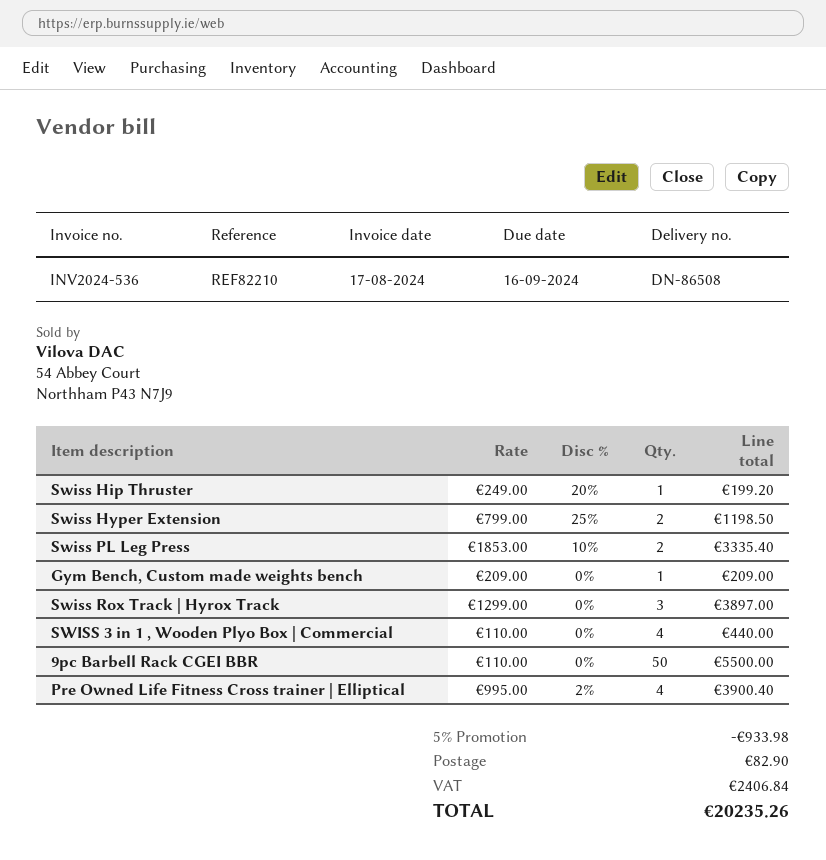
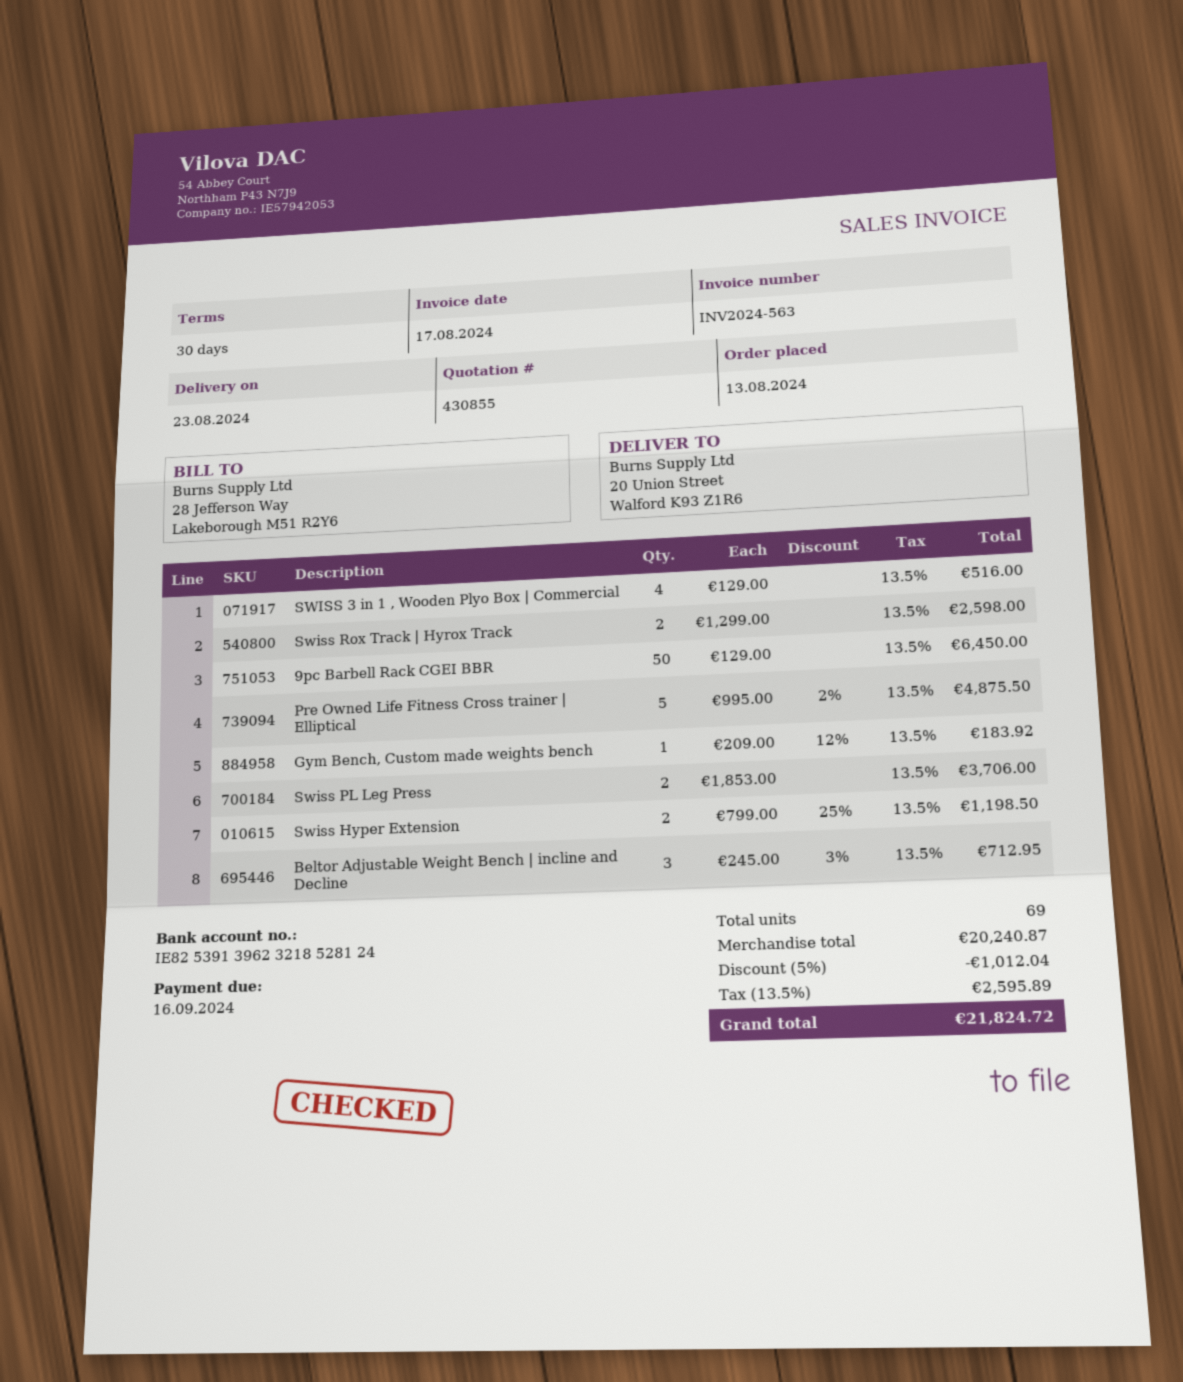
invoice number: INV2024-536 -> INV2024-563
Swiss Hip Thruster: 1 x 249.00 - 20% = 199.20 -> none
Swiss PL Leg Press: 2 x 1853.00 - 10% = 3335.40 -> 2 x 1853.00 = 3706.00
Gym Bench, Custom made weights bench: 1 x 209.00 = 209.00 -> 1 x 209.00 - 12% = 183.92
Swiss Rox Track | Hyrox Track: 3 x 1299.00 = 3897.00 -> 2 x 1299.00 = 2598.00
SWISS 3 in 1 , Wooden Plyo Box | Commercial: 4 x 110.00 = 440.00 -> 4 x 129.00 = 516.00
9pc Barbell Rack CGEI BBR: 50 x 110.00 = 5500.00 -> 50 x 129.00 = 6450.00
Pre Owned Life Fitness Cross trainer | Elliptical: 4 x 995.00 - 2% = 3900.40 -> 5 x 995.00 - 2% = 4875.50
Beltor Adjustable Weight Bench | incline and Decline: none -> 3 x 245.00 - 3% = 712.95
discount: 5% = 933.98 -> 5% = 1012.04
shipping: 82.90 -> none
tax: 2406.84 -> 2595.89
total: 20235.26 -> 21824.72

